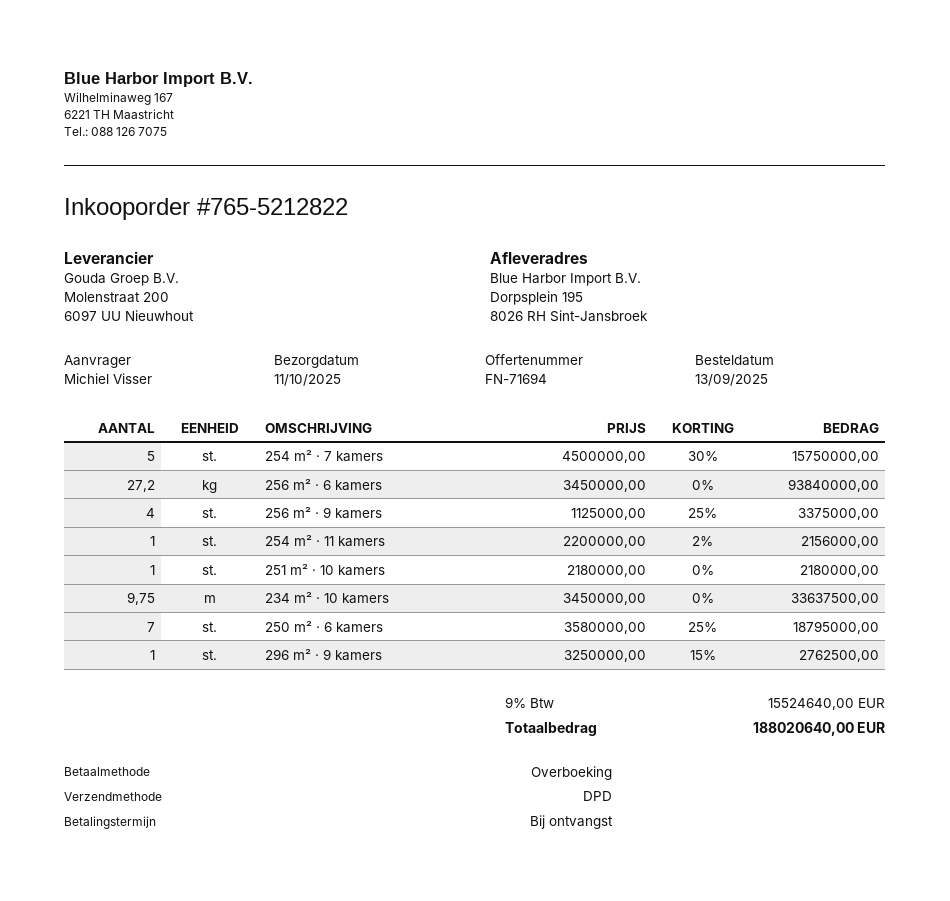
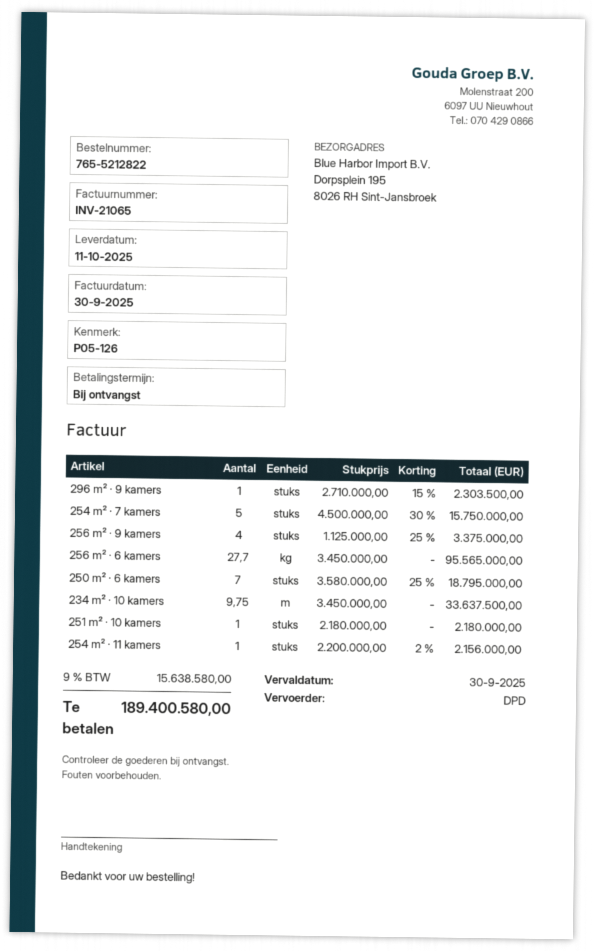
256 m² · 6 kamers: 27.2 x 3450000.00 = 93840000.00 -> 27.7 x 3450000.00 = 95565000.00
296 m² · 9 kamers: 1 x 3250000.00 - 15% = 2762500.00 -> 1 x 2710000.00 - 15% = 2303500.00
tax: 9% = 15524640.00 -> 9% = 15638580.00
total: 188020640.00 -> 189400580.00

